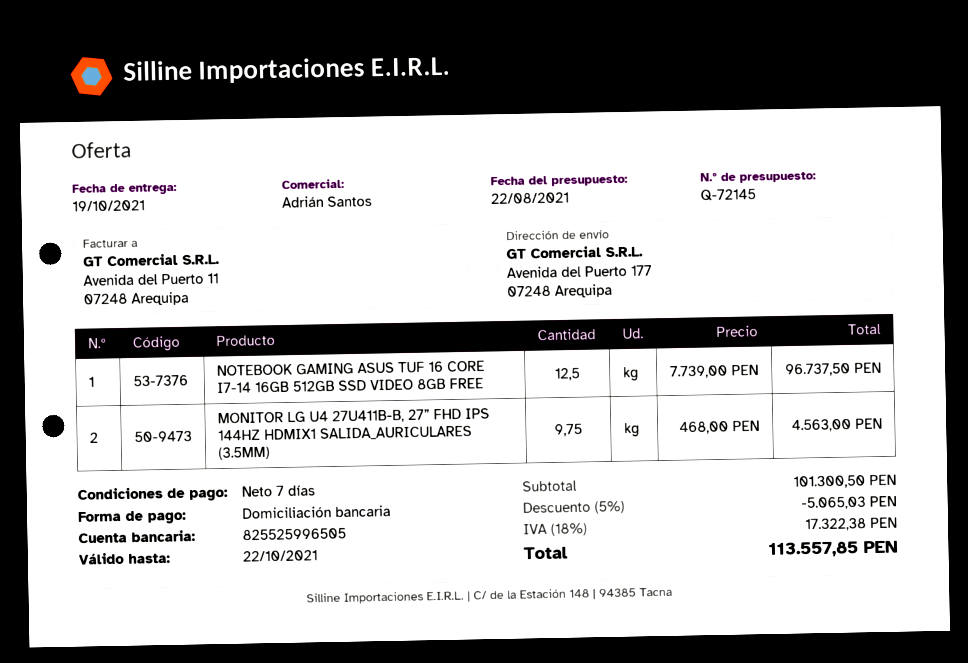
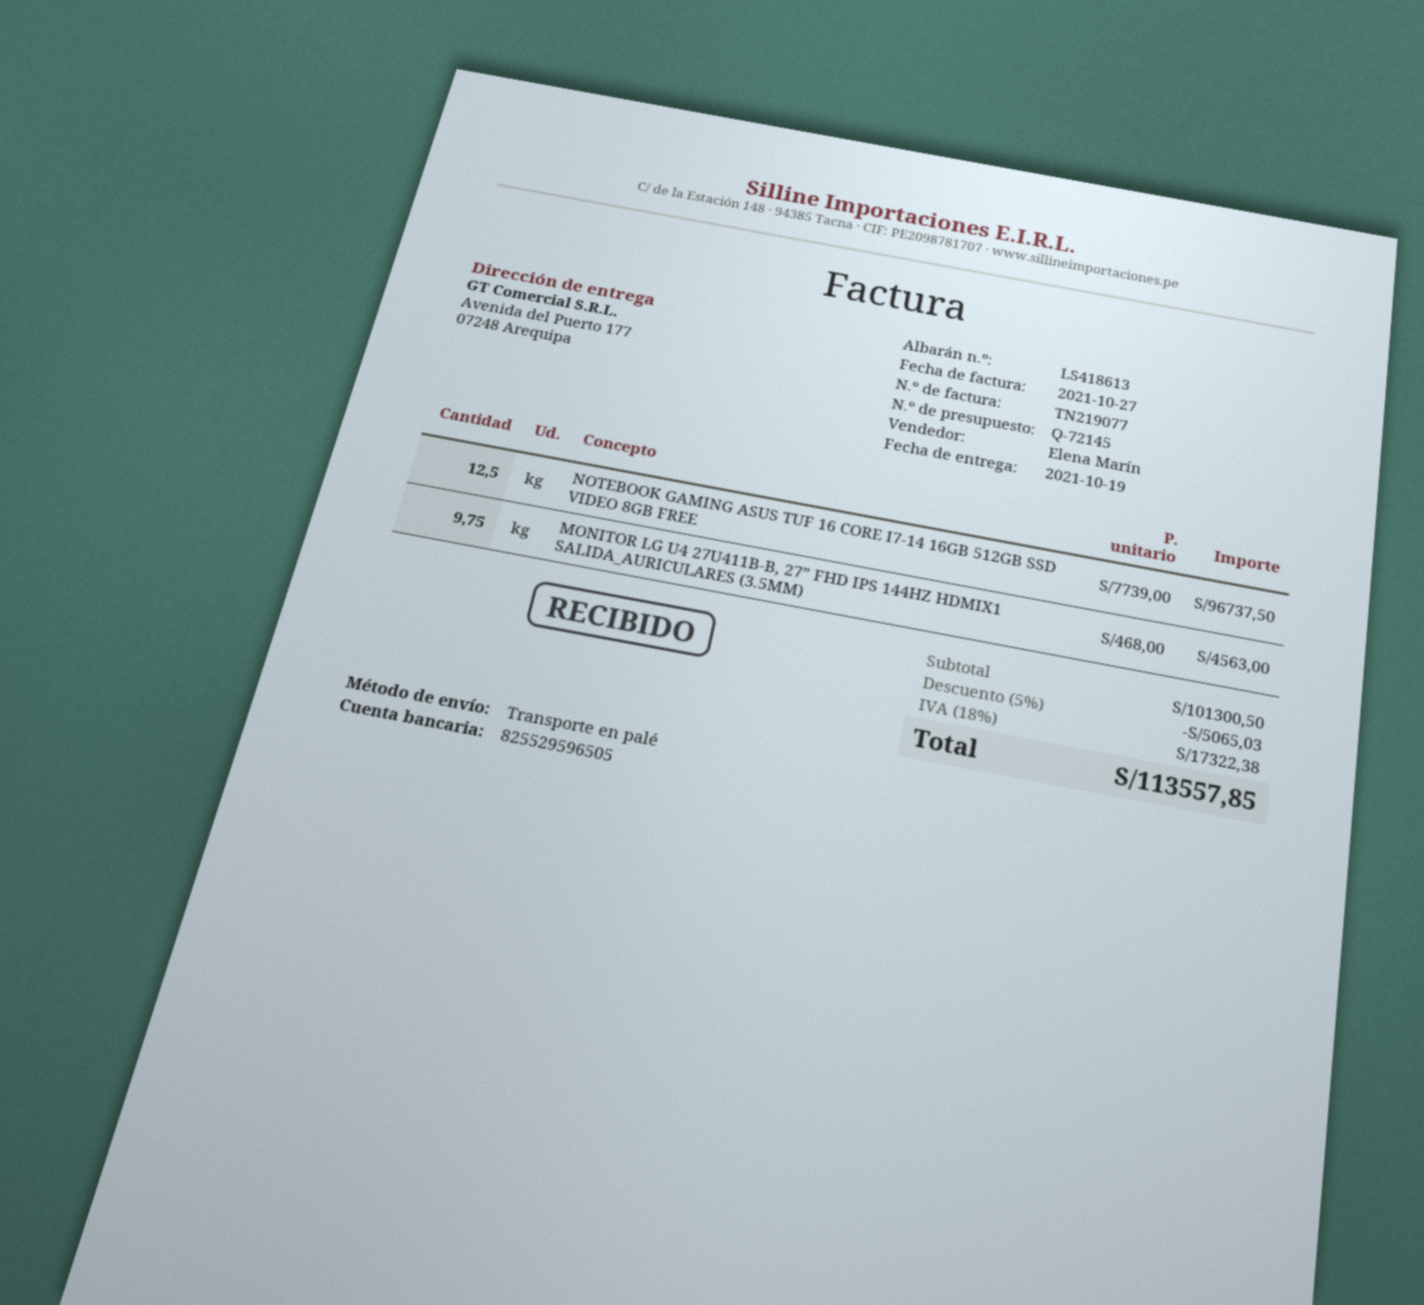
sales rep: Adrián Santos -> Elena Marín
bank account: 825525996505 -> 825529596505

